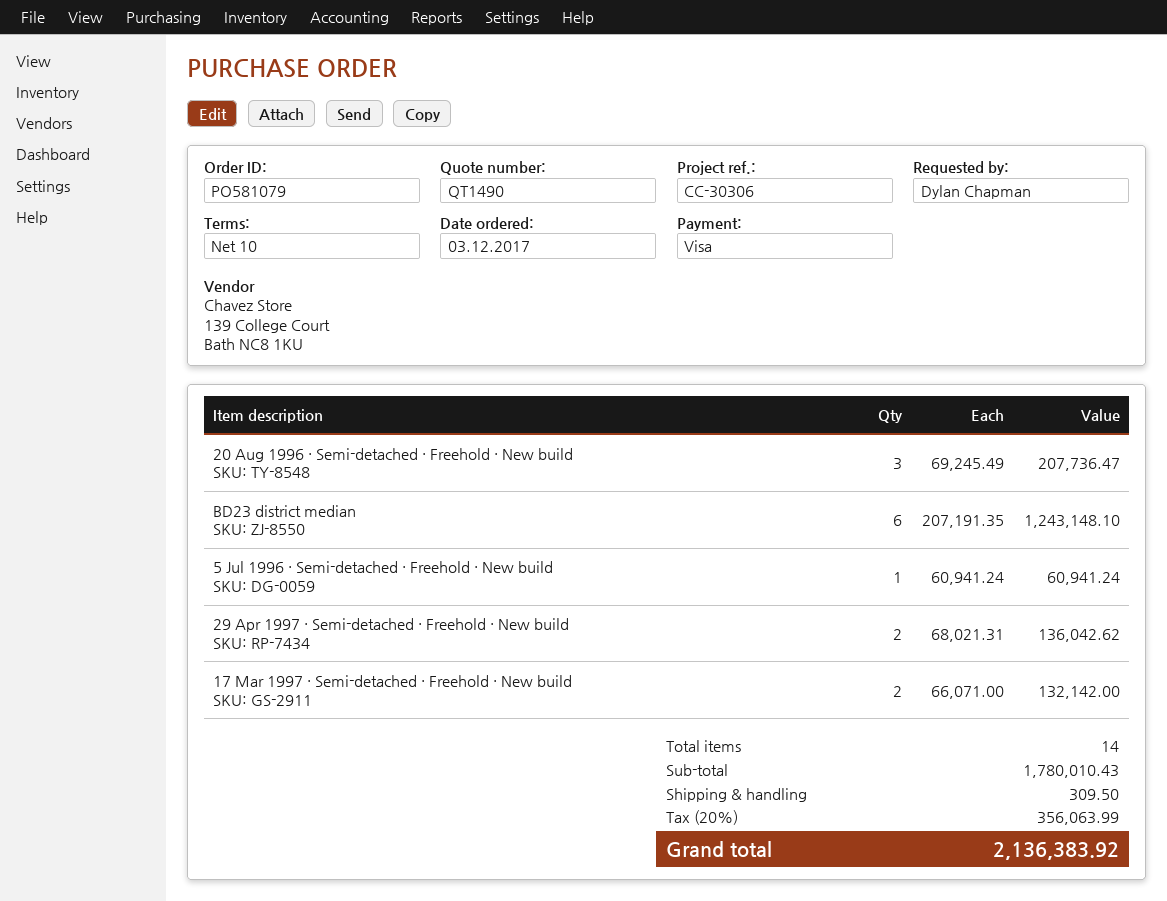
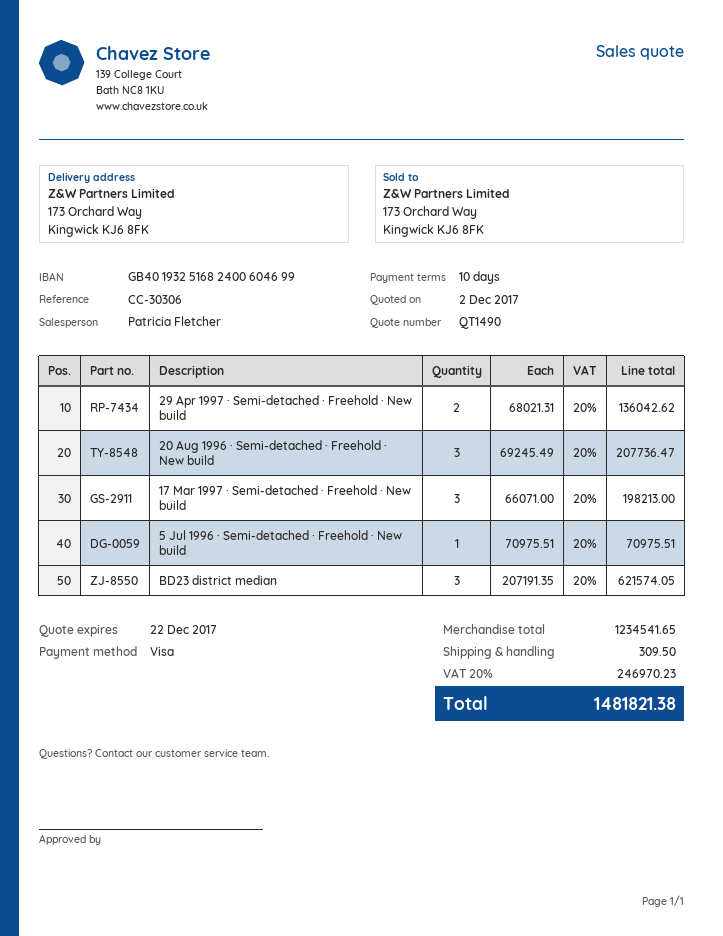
BD23 district median: 6 x 207191.35 = 1243148.10 -> 3 x 207191.35 = 621574.05
5 Jul 1996 · Semi-detached · Freehold · New build: 1 x 60941.24 = 60941.24 -> 1 x 70975.51 = 70975.51
17 Mar 1997 · Semi-detached · Freehold · New build: 2 x 66071.00 = 132142.00 -> 3 x 66071.00 = 198213.00
subtotal: 1780010.43 -> 1234541.65
tax: 20% = 356063.99 -> 20% = 246970.23
total: 2136383.92 -> 1481821.38

